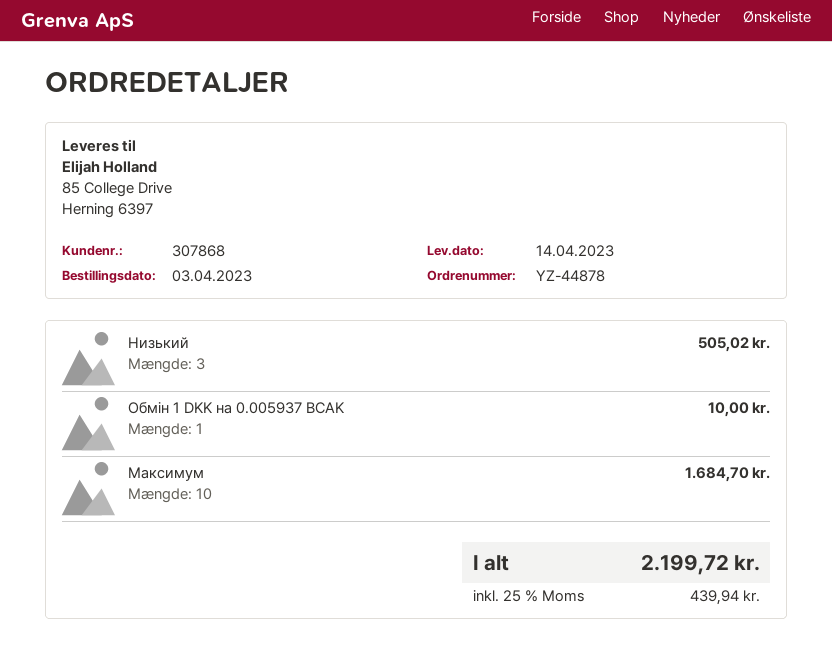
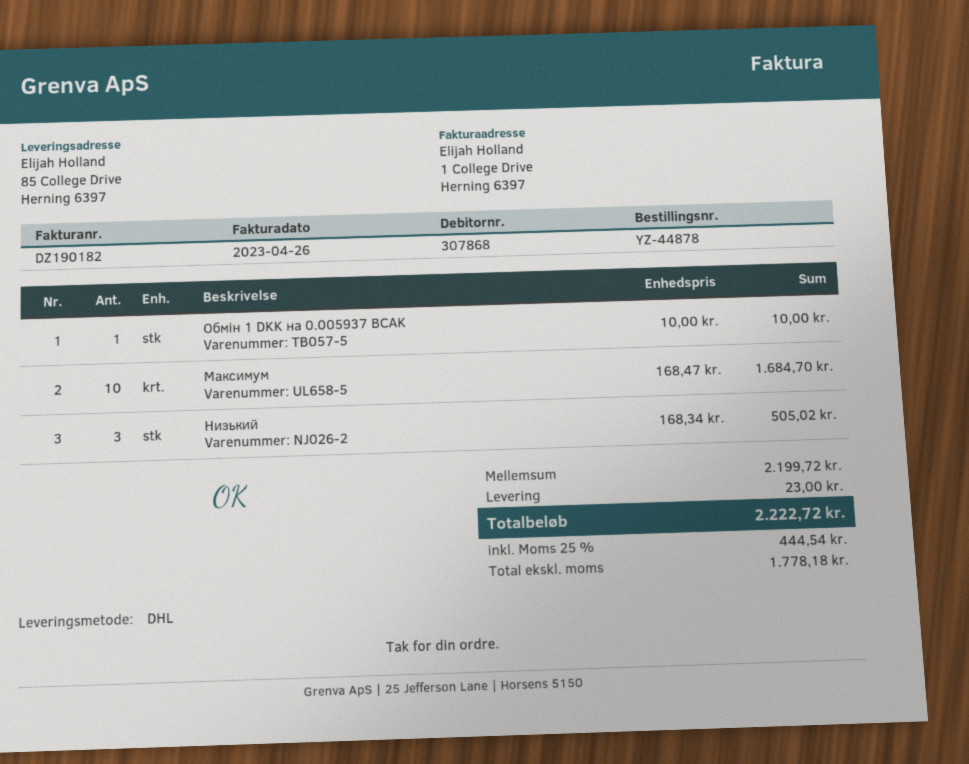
shipping: none -> 23.00
tax: 25% = 439.94 -> 25% = 444.54
total: 2199.72 -> 2222.72

